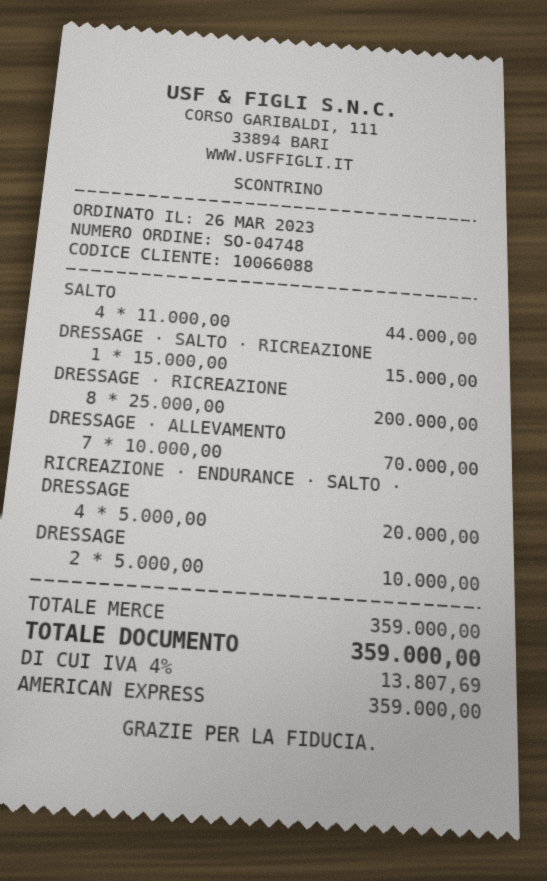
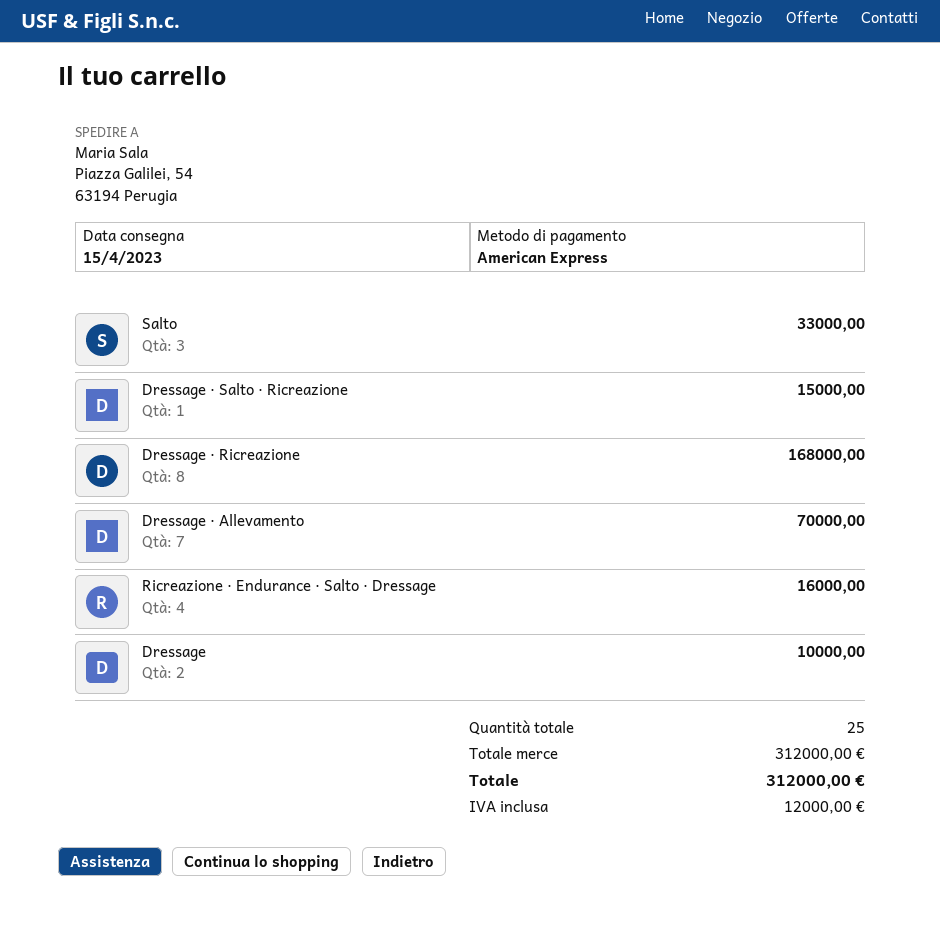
SALTO: 4 for 44000.00 -> 3 for 33000.00
DRESSAGE · RICREAZIONE: 8 for 200000.00 -> 8 for 168000.00
RICREAZIONE · ENDURANCE · SALTO · DRESSAGE: 4 for 20000.00 -> 4 for 16000.00
subtotal: 359000.00 -> 312000.00
tax: 13807.69 -> 12000.00
total: 359000.00 -> 312000.00

